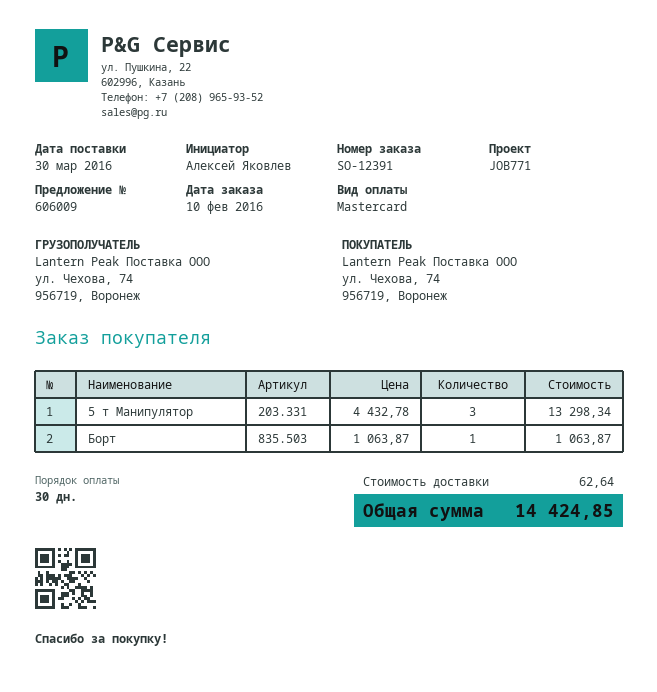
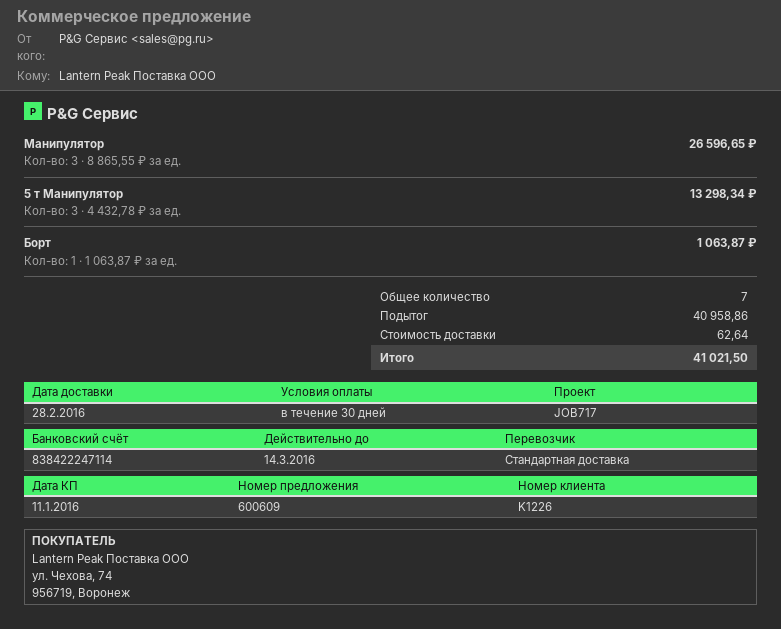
quote number: 606009 -> 600609
delivery date: 2016-03-30 -> 2016-02-28
reference: JOB771 -> JOB717
Манипулятор: none -> 3 x 8865.55 = 26596.65
total: 14424.85 -> 41021.50

